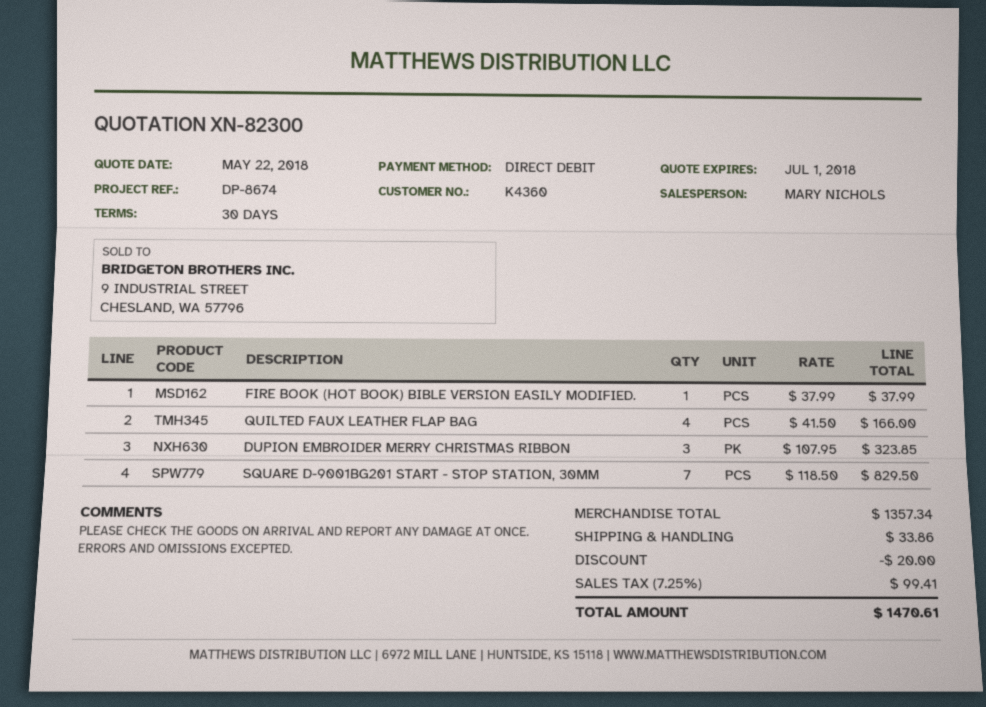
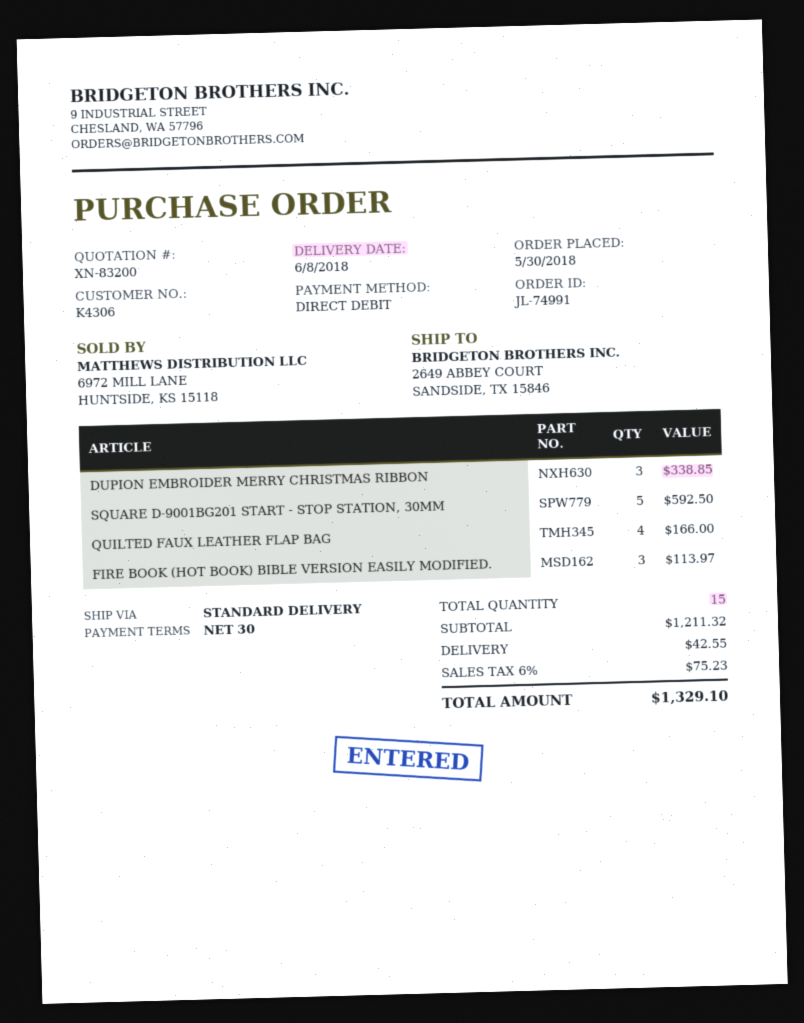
quote number: XN-82300 -> XN-83200
customer number: K4360 -> K4306
FIRE BOOK (HOT BOOK) BIBLE VERSION EASILY MODIFIED.: 1 for 37.99 -> 3 for 113.97
DUPION EMBROIDER MERRY CHRISTMAS RIBBON: 3 for 323.85 -> 3 for 338.85
SQUARE D-9001BG201 START - STOP STATION, 30MM: 7 for 829.50 -> 5 for 592.50
subtotal: 1357.34 -> 1211.32
discount: 20.00 -> none
shipping: 33.86 -> 42.55
tax: 7.25% = 99.41 -> 6% = 75.23
total: 1470.61 -> 1329.10

